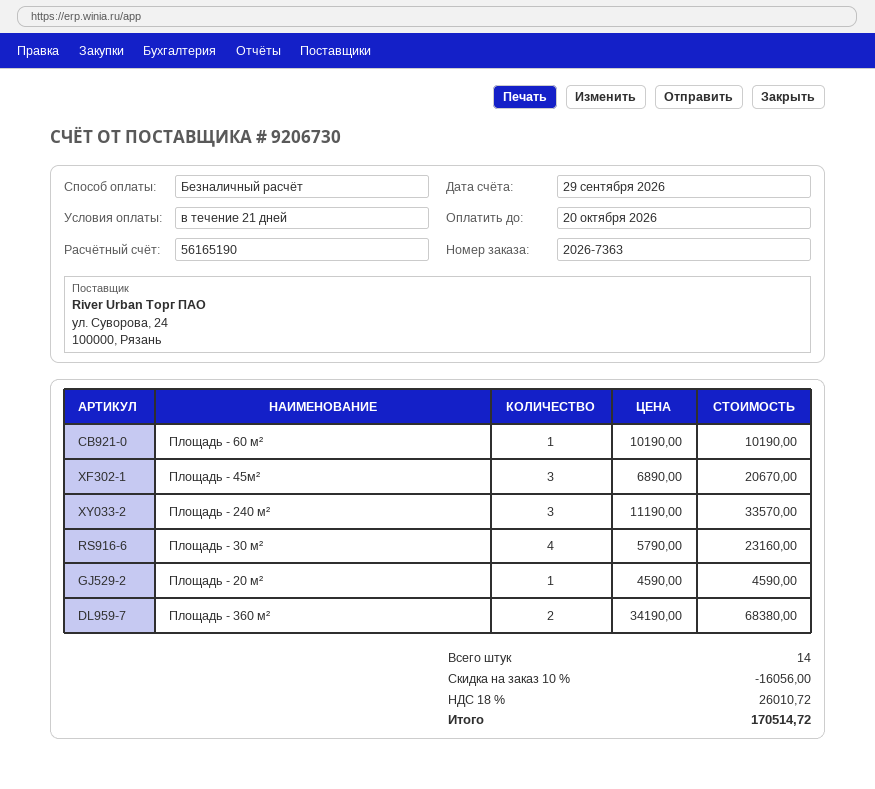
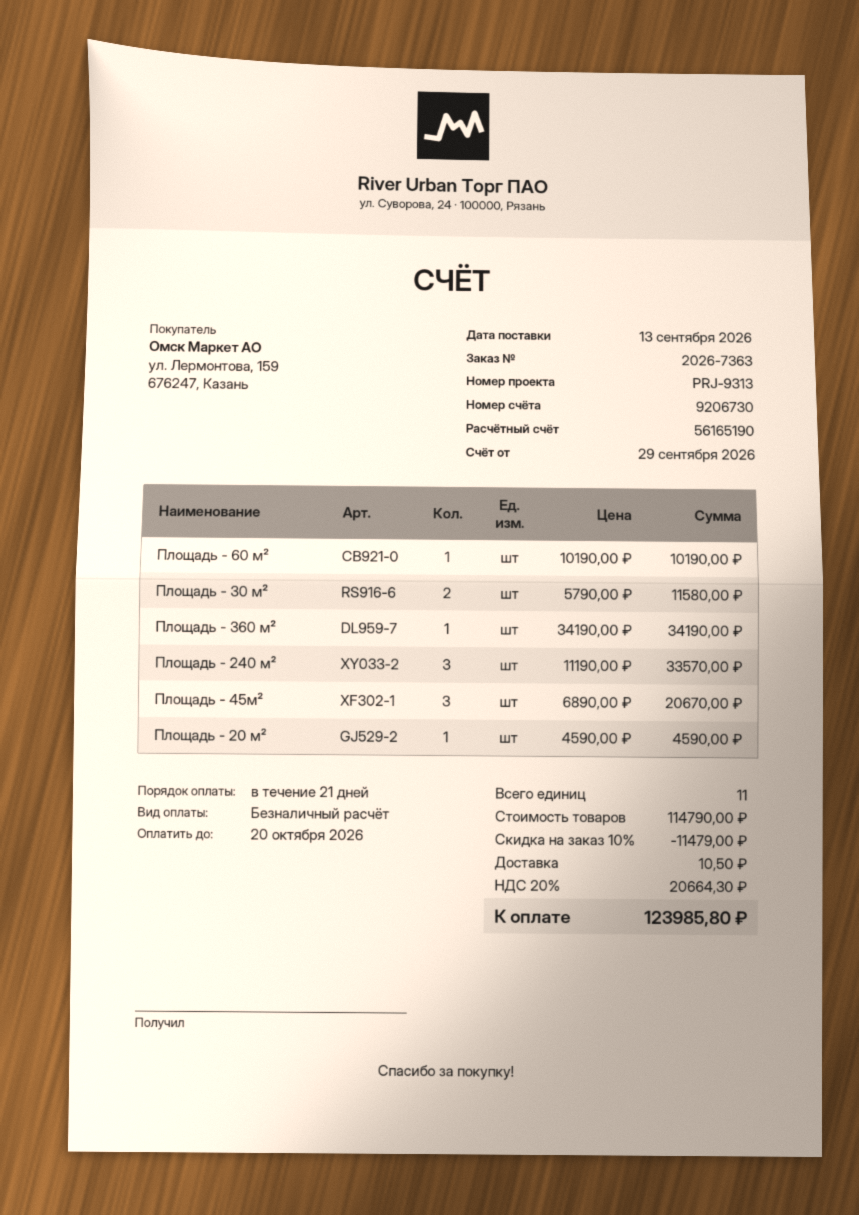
Площадь - 30 м²: 4 x 5790.00 = 23160.00 -> 2 x 5790.00 = 11580.00
Площадь - 360 м²: 2 x 34190.00 = 68380.00 -> 1 x 34190.00 = 34190.00
total quantity: 14 -> 11
discount: 10% = 16056.00 -> 10% = 11479.00
shipping: none -> 10.50
tax: 18% = 26010.72 -> 20% = 20664.30
total: 170514.72 -> 123985.80

